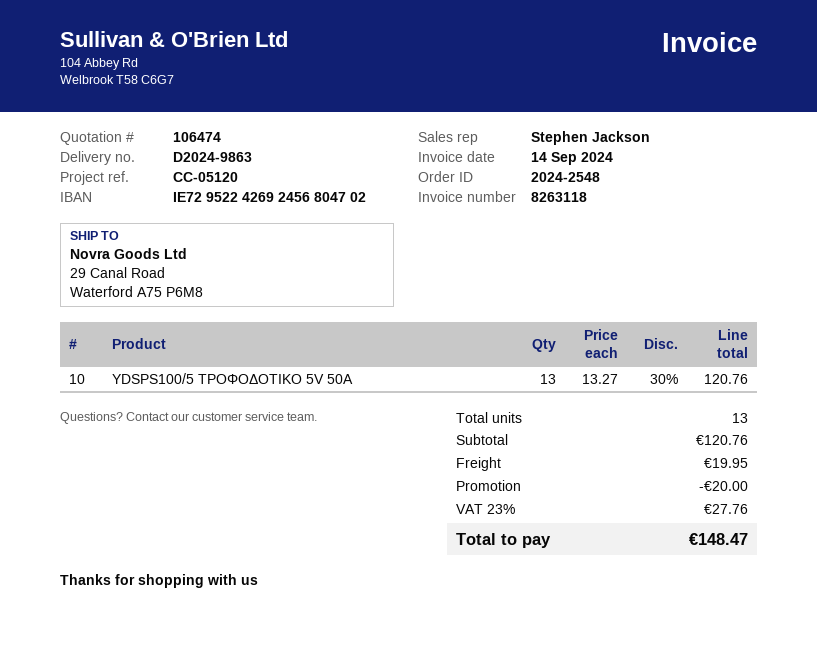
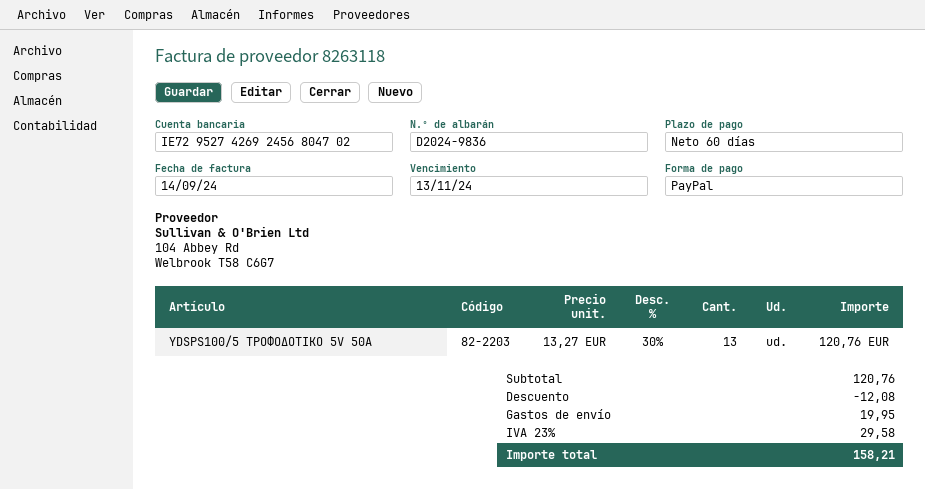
delivery note number: D2024-9863 -> D2024-9836
bank account: IE72952242692456804702 -> IE72952742692456804702
discount: 20.00 -> 12.08
tax: 23% = 27.76 -> 23% = 29.58
total: 148.47 -> 158.21

